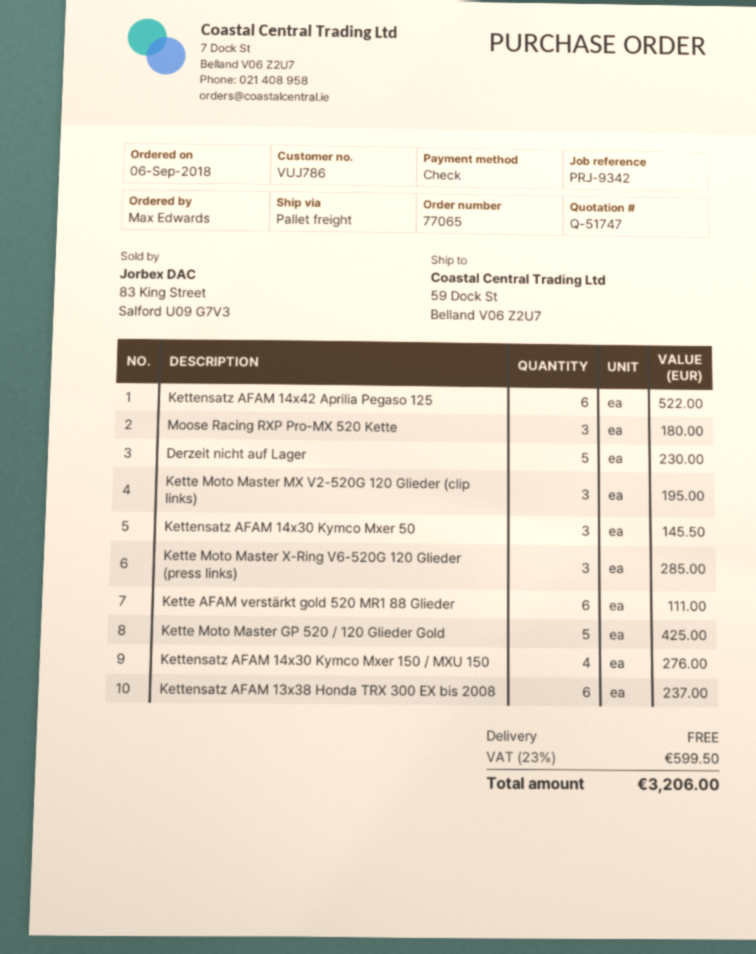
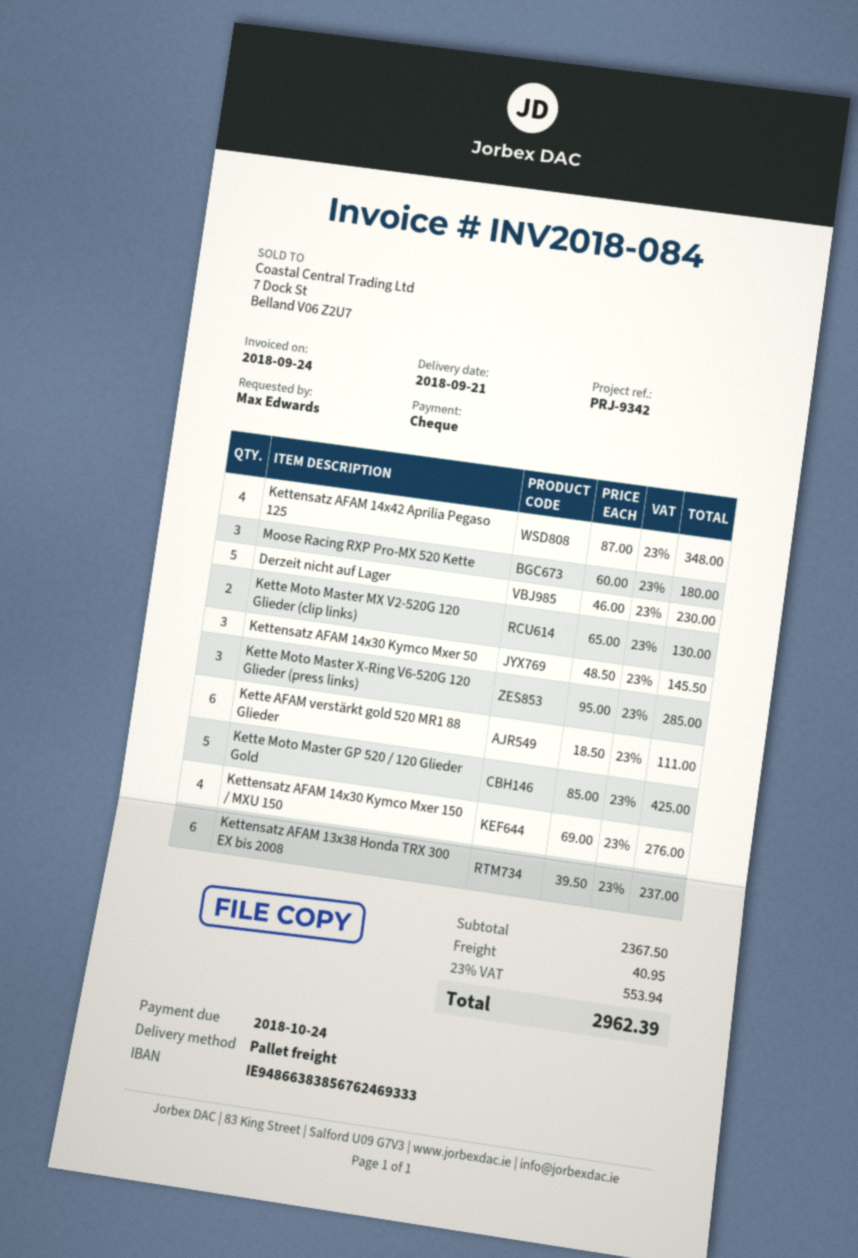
Kettensatz AFAM 14x42 Aprilia Pegaso 125: 6 for 522.00 -> 4 for 348.00
Kette Moto Master MX V2-520G 120 Glieder (clip links): 3 for 195.00 -> 2 for 130.00
shipping: 0.00 -> 40.95
tax: 23% = 599.50 -> 23% = 553.94
total: 3206.00 -> 2962.39

